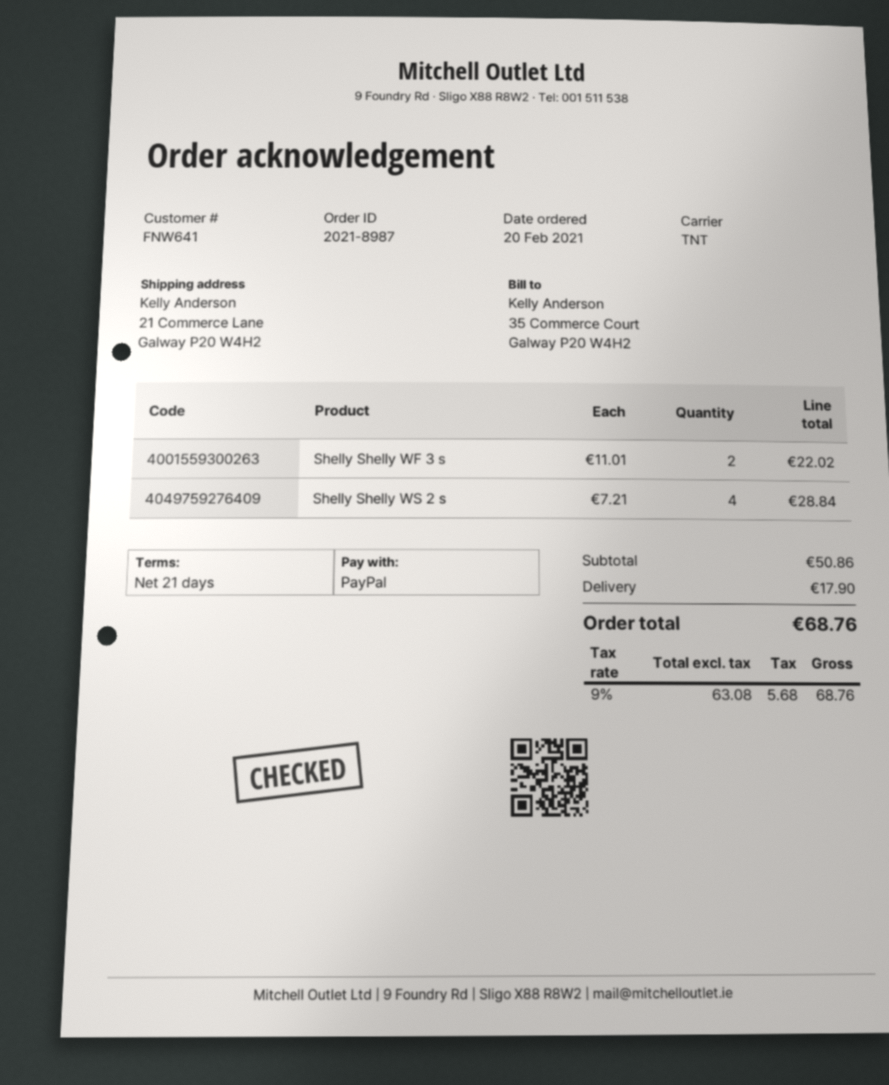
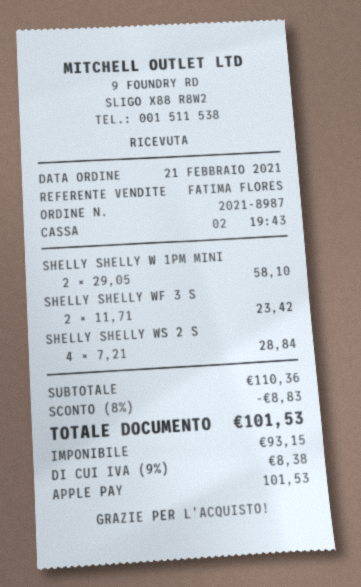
order date: 2021-02-20 -> 2021-02-21
payment method: PayPal -> Apple Pay
Shelly Shelly WF 3 s: 2 x 11.01 = 22.02 -> 2 x 11.71 = 23.42
SHELLY SHELLY W 1PM MINI: none -> 2 x 29.05 = 58.10
subtotal: 50.86 -> 110.36
discount: none -> 8% = 8.83
shipping: 17.90 -> none
net: 63.08 -> 93.15
tax: 9% = 5.68 -> 9% = 8.38
total: 68.76 -> 101.53

